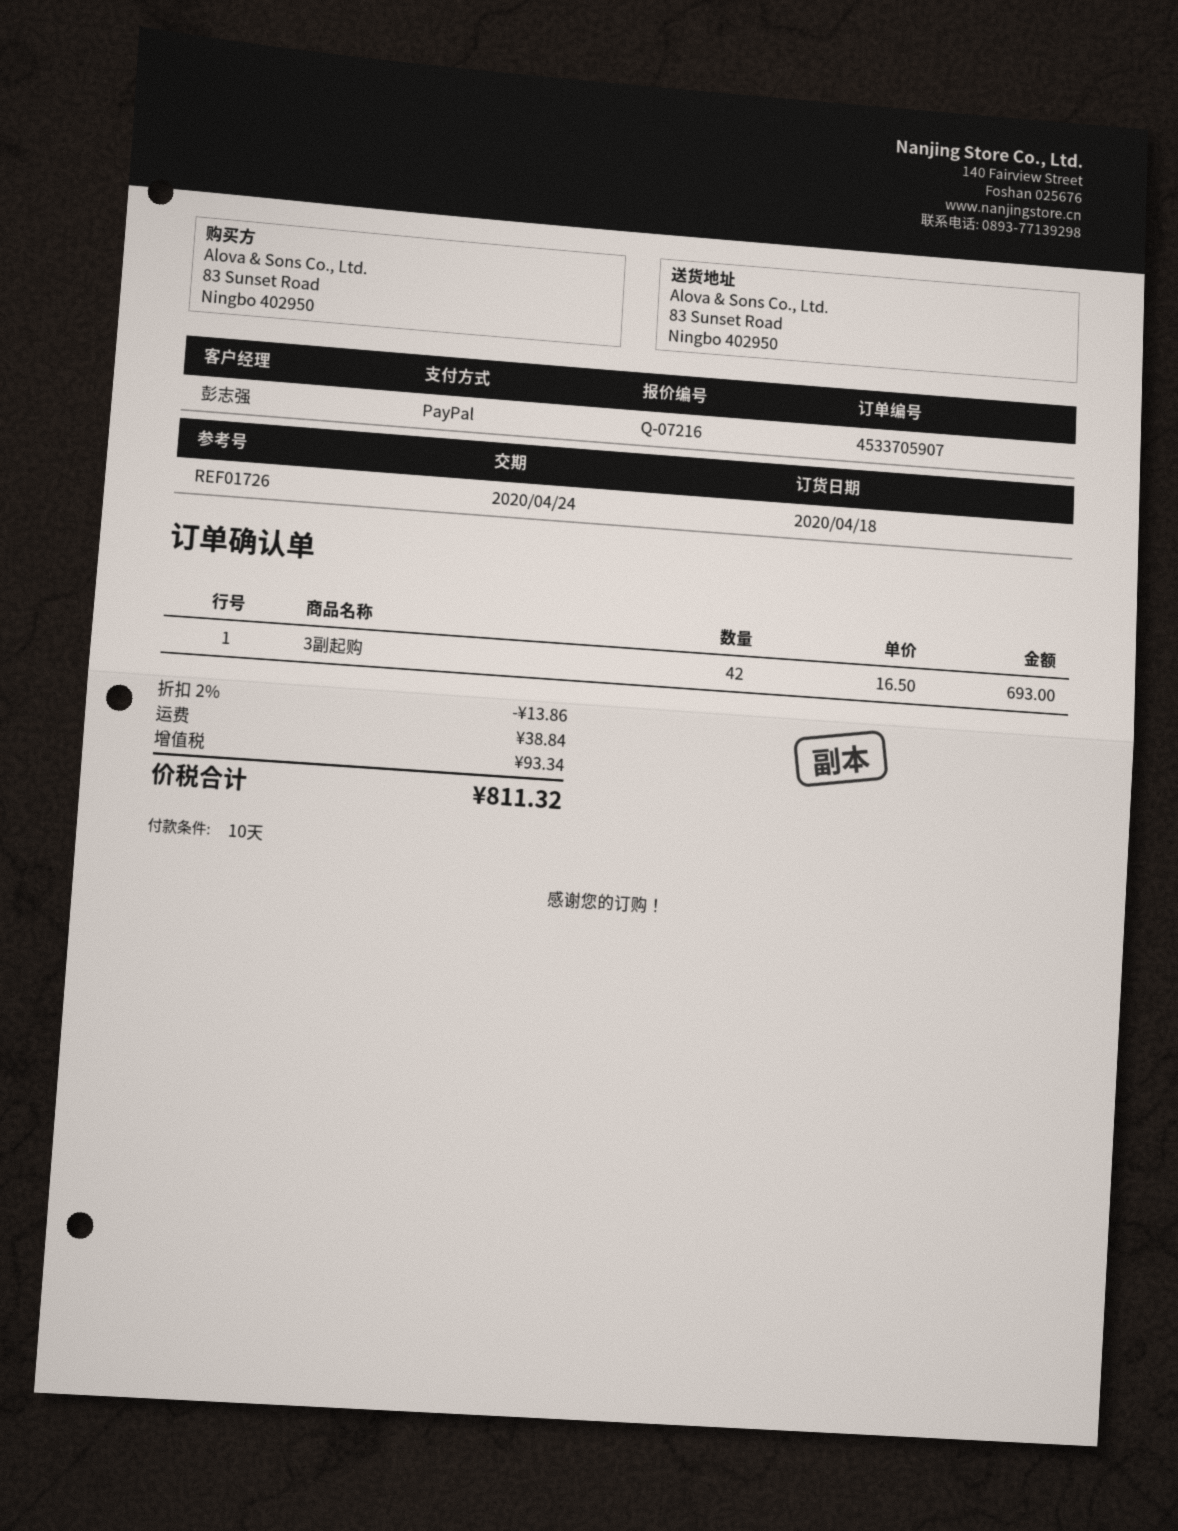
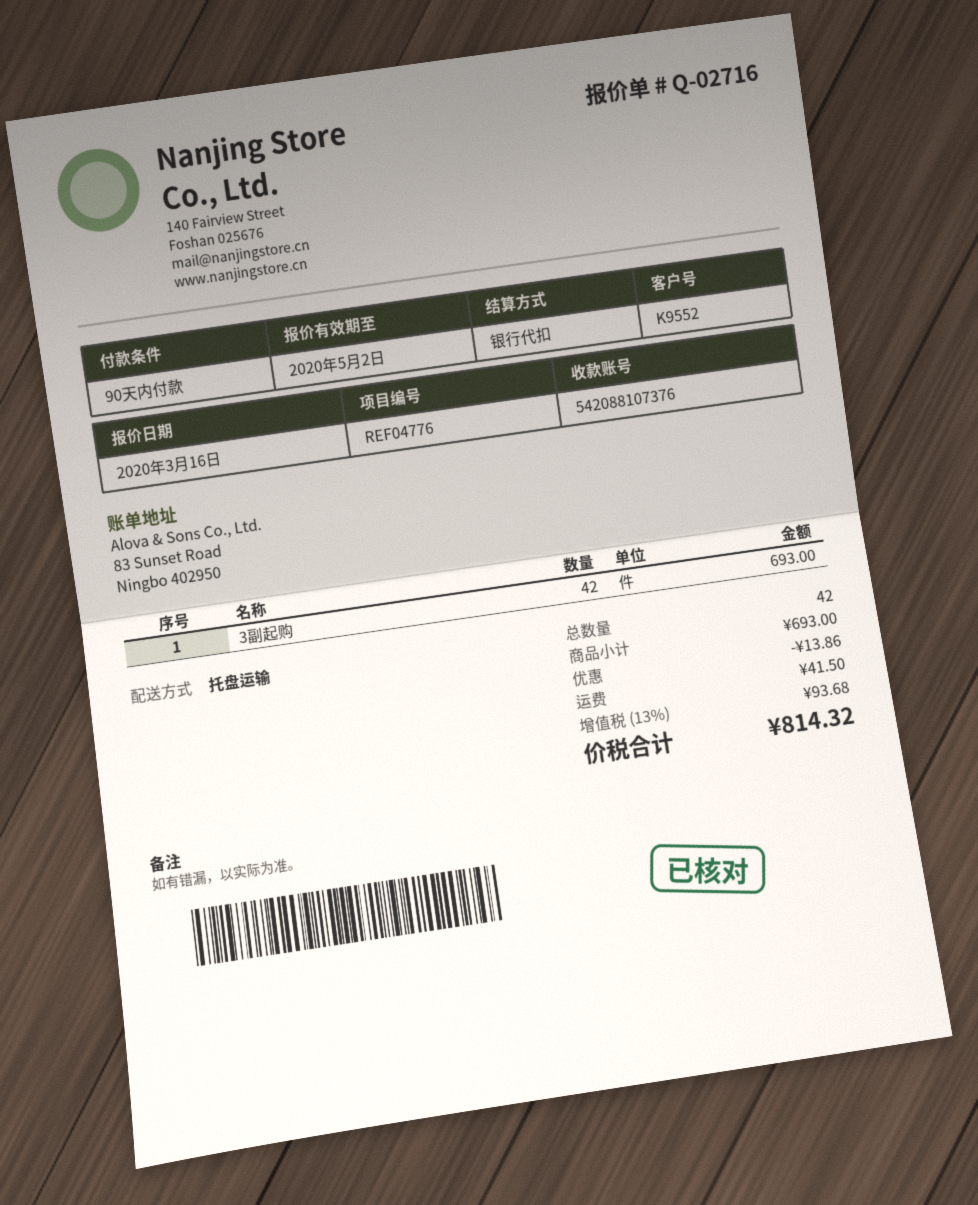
quote number: Q-07216 -> Q-02716
payment terms: 10 days -> 90 days
reference: REF01726 -> REF04776
payment method: PayPal -> direct debit
shipping: 38.84 -> 41.50
tax: 93.34 -> 93.68
total: 811.32 -> 814.32

